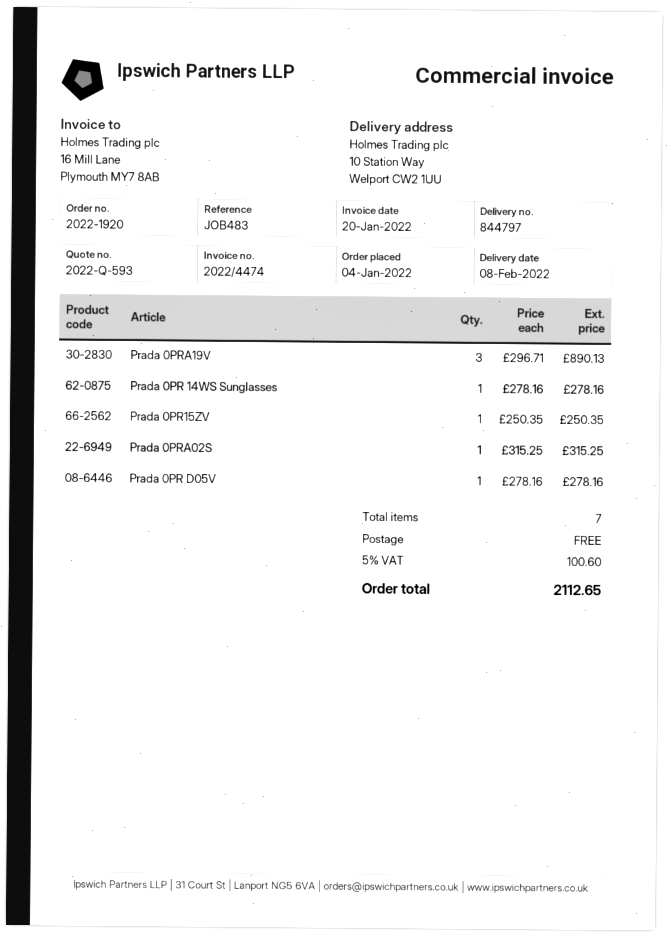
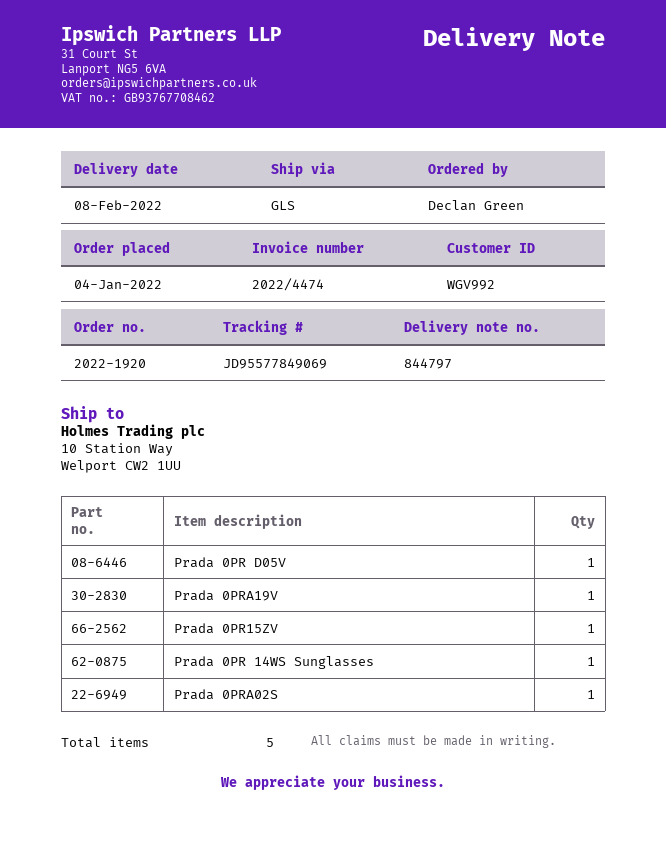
Prada 0PRA19V: 3 -> 1
total quantity: 7 -> 5

